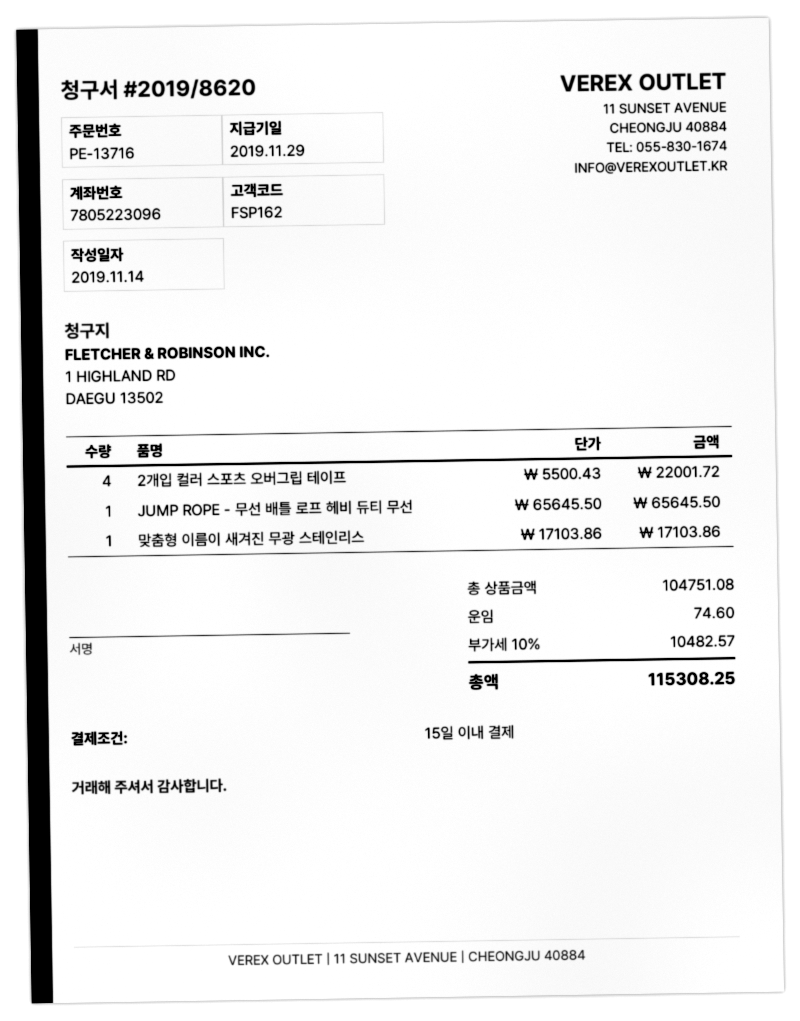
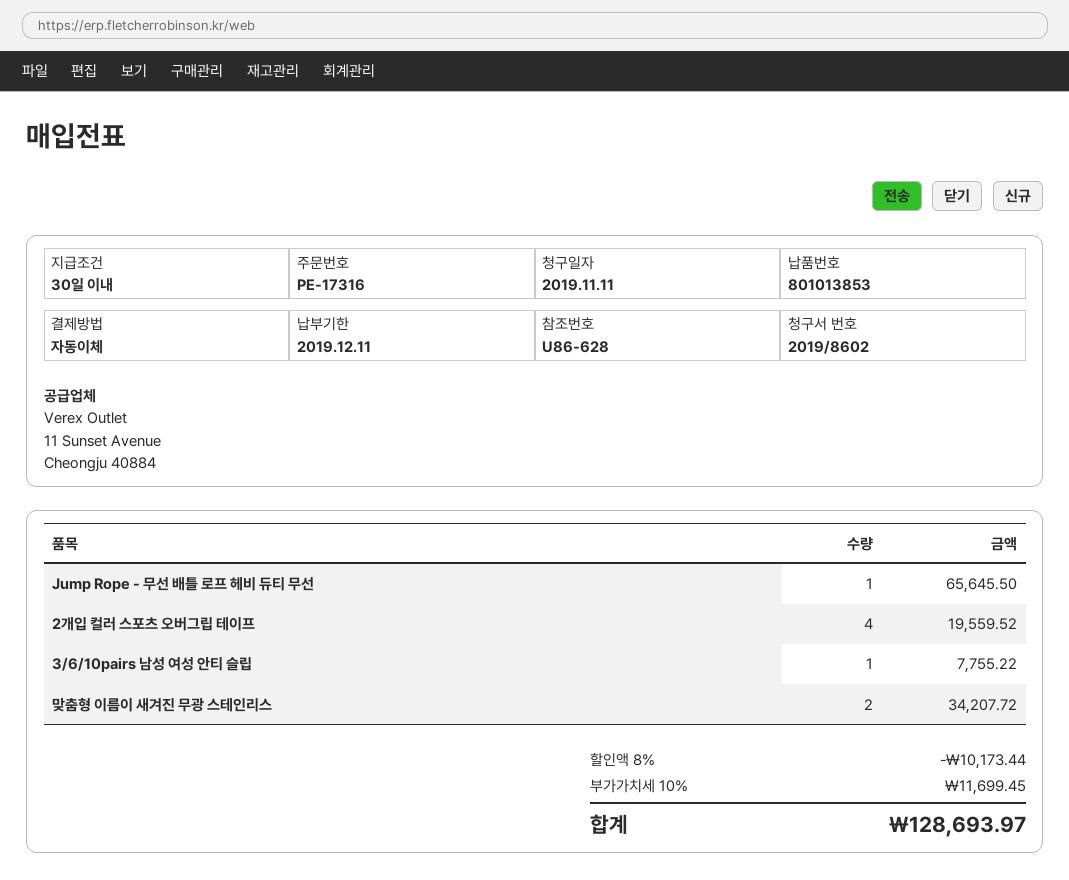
order number: PE-13716 -> PE-17316
invoice number: 2019/8620 -> 2019/8602
invoice date: 2019-11-14 -> 2019-11-11
payment terms: 15 days -> 30 days
due date: 2019-11-29 -> 2019-12-11
2개입 컬러 스포츠 오버그립 테이프: 4 for 22001.72 -> 4 for 19559.52
맞춤형 이름이 새겨진 무광 스테인리스: 1 for 17103.86 -> 2 for 34207.72
3/6/10pairs 남성 여성 안티 슬립: none -> 1 for 7755.22
discount: none -> 8% = 10173.44
shipping: 74.60 -> none
tax: 10% = 10482.57 -> 10% = 11699.45
total: 115308.25 -> 128693.97

